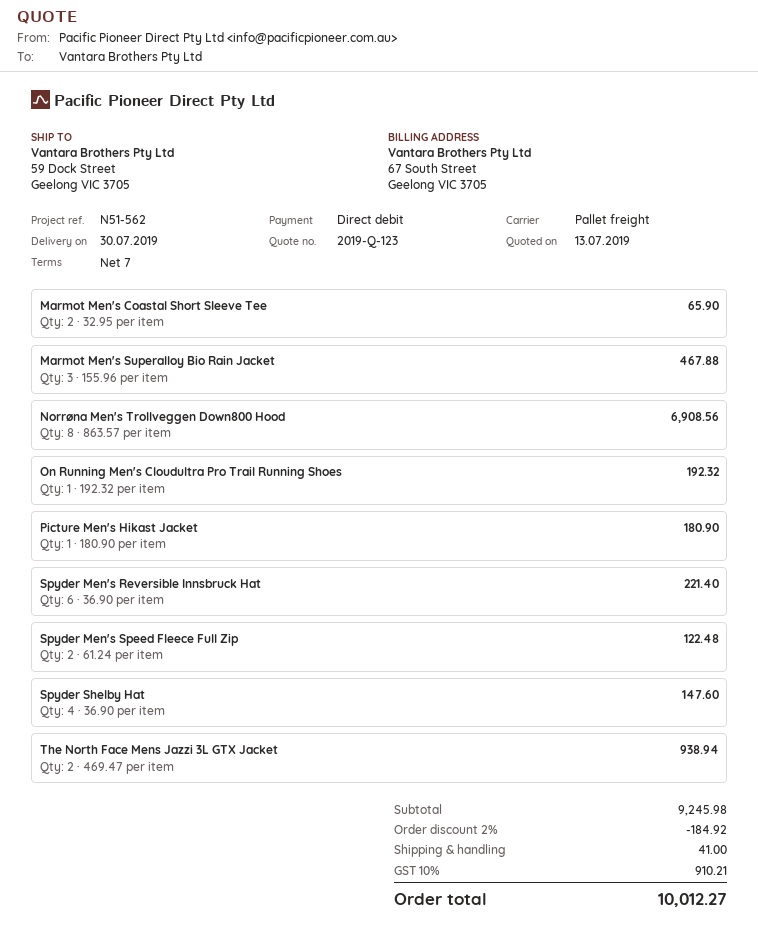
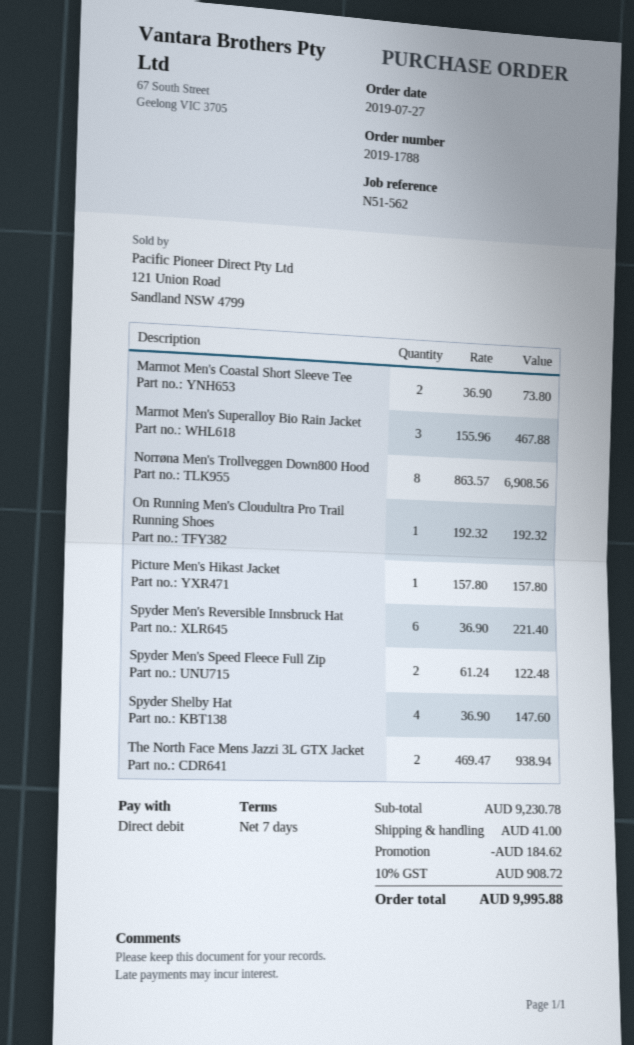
Marmot Men's Coastal Short Sleeve Tee: 2 x 32.95 = 65.90 -> 2 x 36.90 = 73.80
Picture Men's Hikast Jacket: 1 x 180.90 = 180.90 -> 1 x 157.80 = 157.80
subtotal: 9245.98 -> 9230.78
discount: 184.92 -> 184.62
tax: 10% = 910.21 -> 10% = 908.72
total: 10012.27 -> 9995.88

